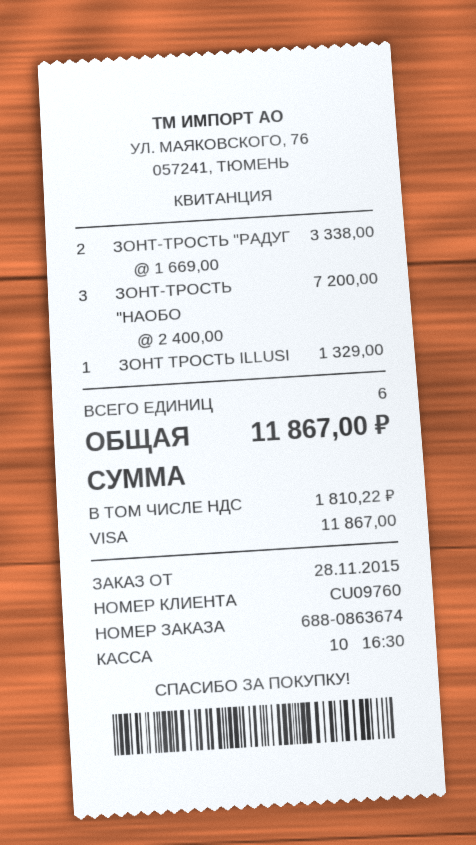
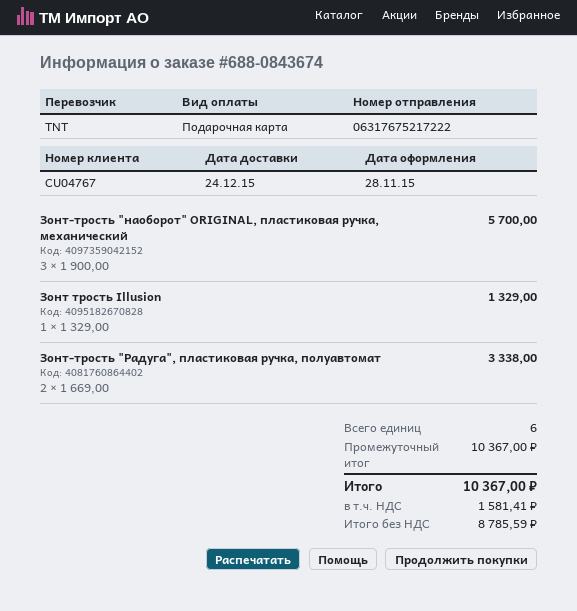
order number: 688-0863674 -> 688-0843674
customer number: CU09760 -> CU04767
payment method: Visa -> gift card
ЗОНТ-ТРОСТЬ "НАОБО: 3 x 2400.00 = 7200.00 -> 3 x 1900.00 = 5700.00
tax: 1810.22 -> 1581.41
total: 11867.00 -> 10367.00

